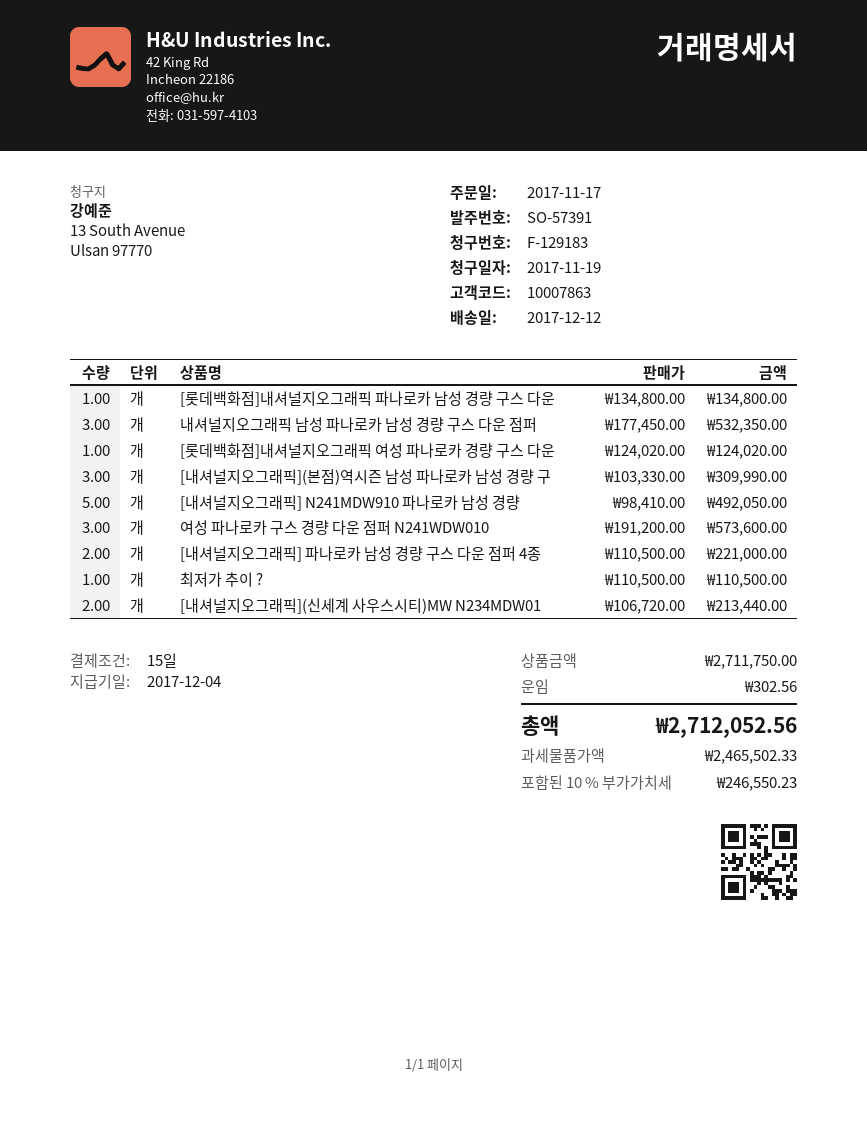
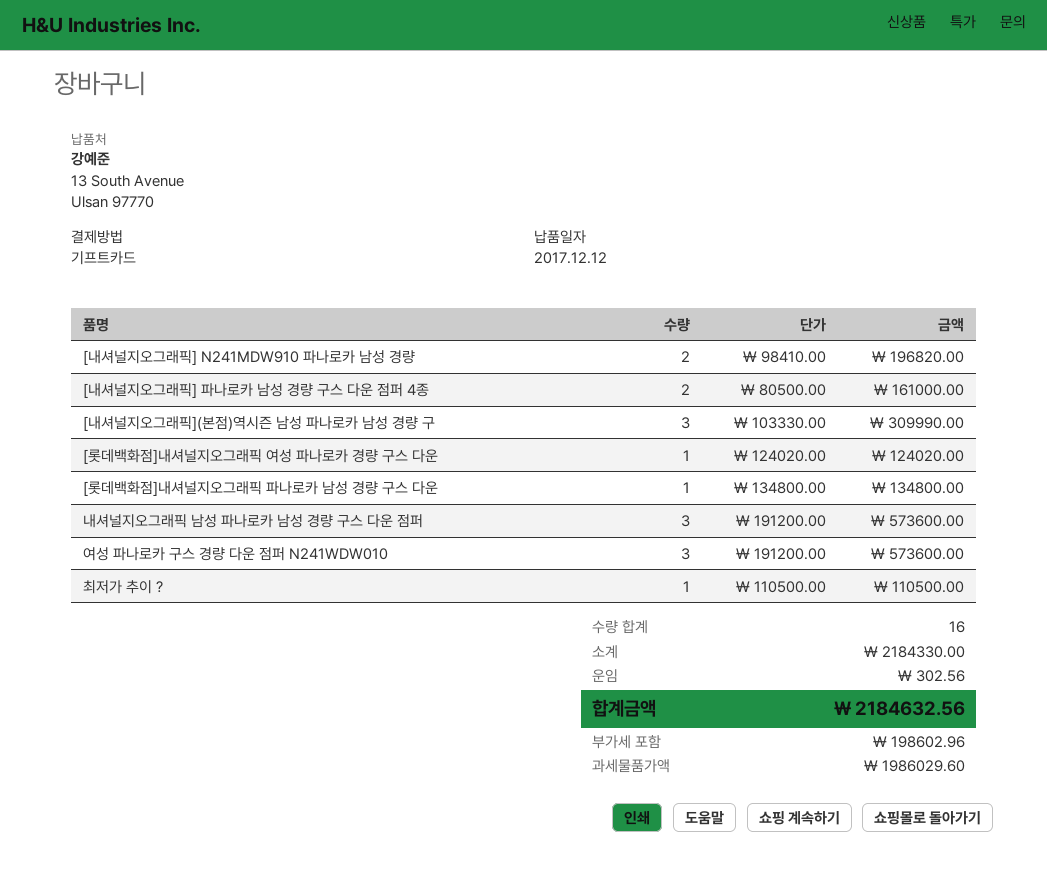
내셔널지오그래픽 남성 파나로카 남성 경량 구스 다운 점퍼: 3 x 177450.00 = 532350.00 -> 3 x 191200.00 = 573600.00
[내셔널지오그래픽] N241MDW910 파나로카 남성 경량: 5 x 98410.00 = 492050.00 -> 2 x 98410.00 = 196820.00
[내셔널지오그래픽] 파나로카 남성 경량 구스 다운 점퍼 4종: 2 x 110500.00 = 221000.00 -> 2 x 80500.00 = 161000.00
[내셔널지오그래픽](신세계 사우스시티)MW N234MDW01: 2 x 106720.00 = 213440.00 -> none
subtotal: 2711750.00 -> 2184330.00
net: 2465502.33 -> 1986029.60
tax: 246550.23 -> 198602.96
total: 2712052.56 -> 2184632.56

